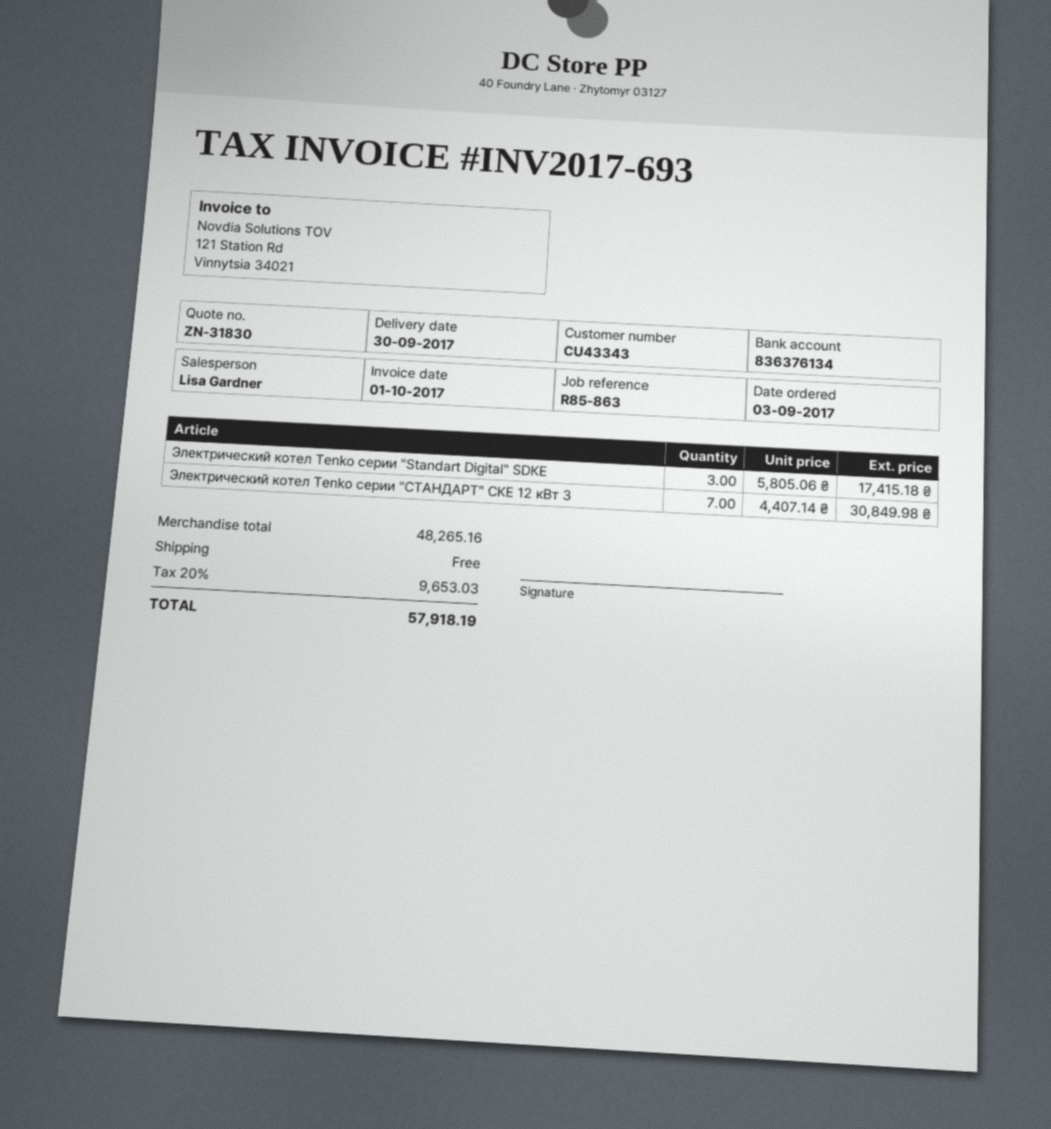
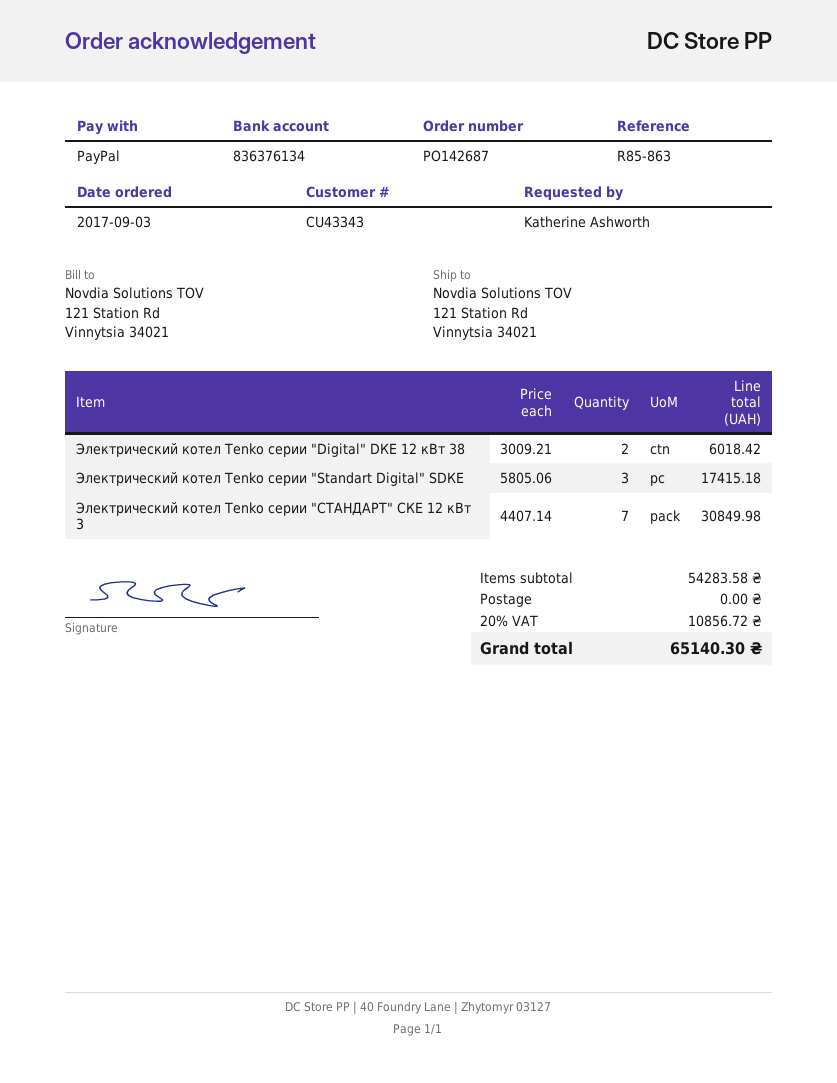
Электрический котел Tenko серии "Digital" DКЕ 12 кВт 38: none -> 2 x 3009.21 = 6018.42
subtotal: 48265.16 -> 54283.58
tax: 20% = 9653.03 -> 20% = 10856.72
total: 57918.19 -> 65140.30

